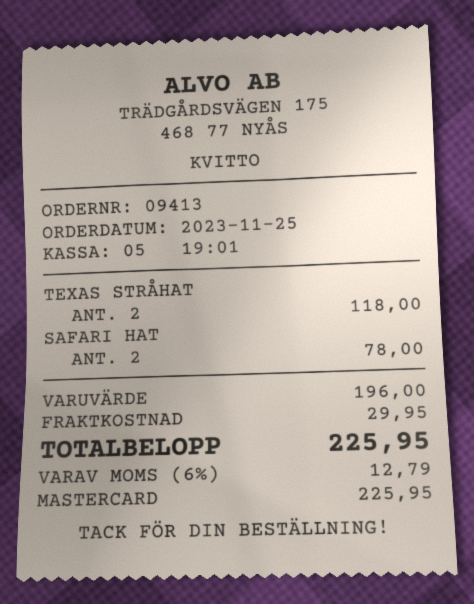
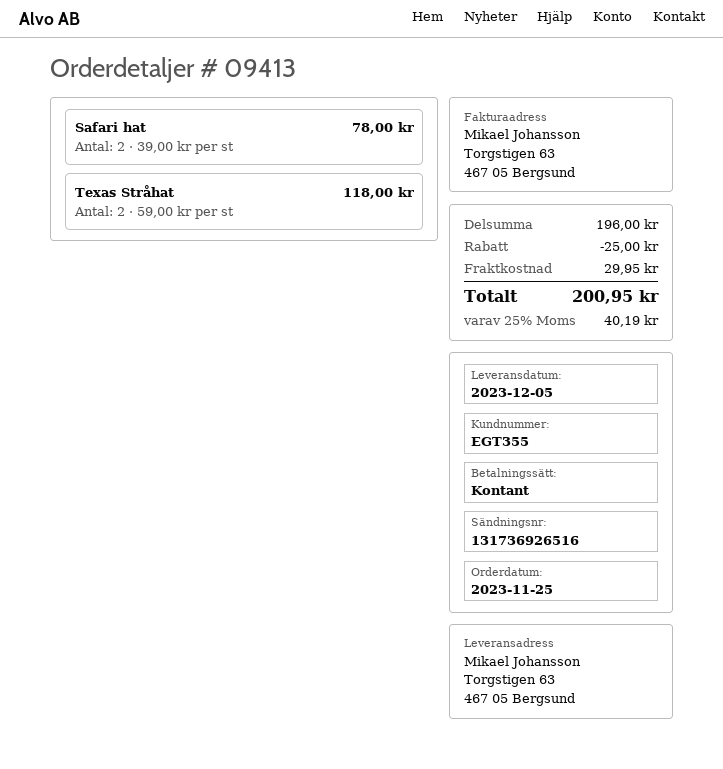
payment method: Mastercard -> cash
discount: none -> 25.00
tax: 6% = 12.79 -> 25% = 40.19
total: 225.95 -> 200.95

